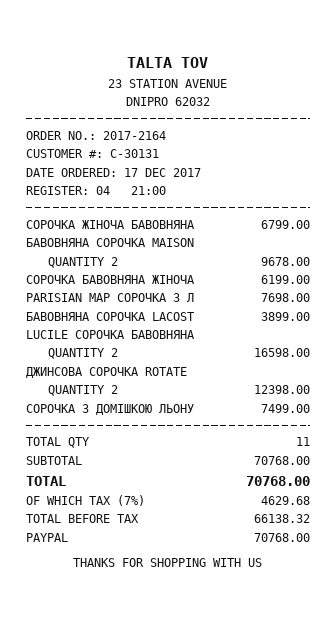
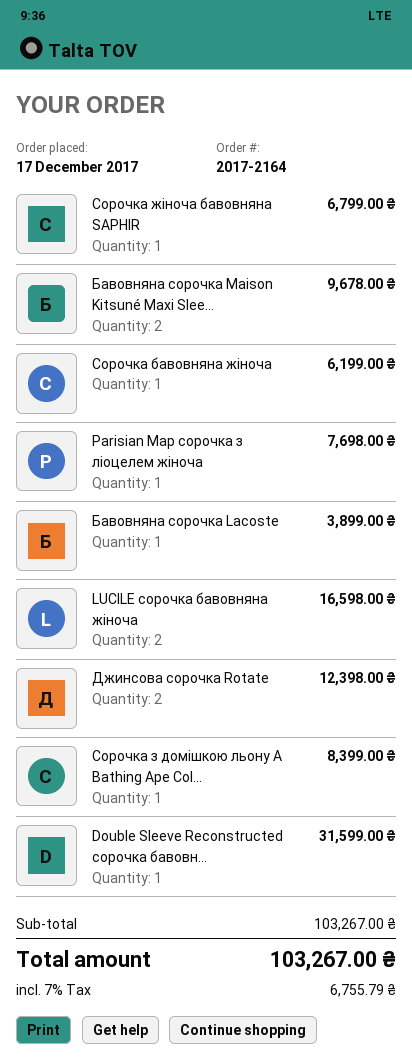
СОРОЧКА З ДОМІШКОЮ ЛЬОНУ: 1 for 7499.00 -> 1 for 8399.00
Double Sleeve Reconstructed сорочка бавовн...: none -> 1 for 31599.00
subtotal: 70768.00 -> 103267.00
tax: 7% = 4629.68 -> 7% = 6755.79
total: 70768.00 -> 103267.00

